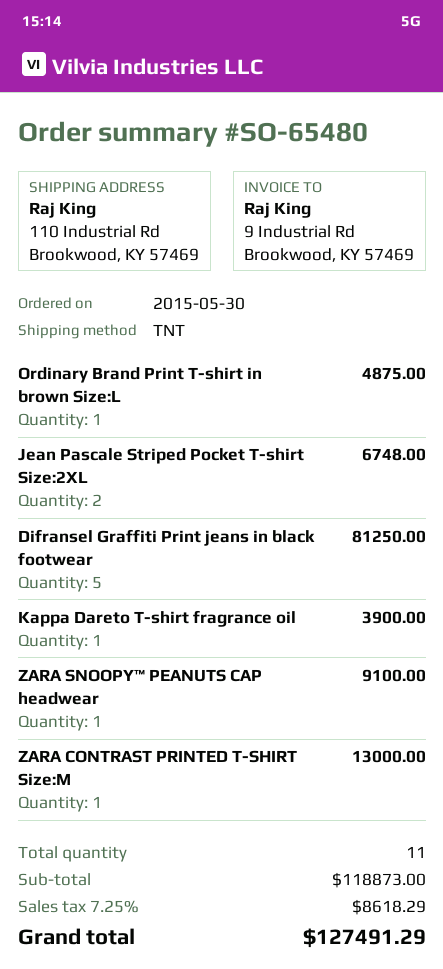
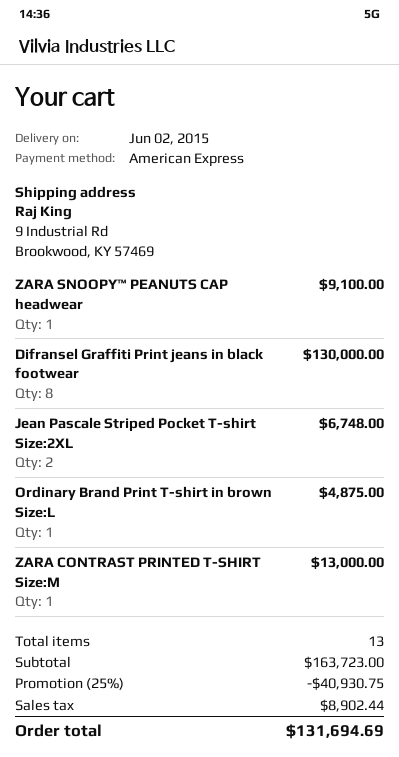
ship to: 110 Industrial Rd, Brookwood, KY 57469 -> 9 Industrial Rd, Brookwood, KY 57469
Difransel Graffiti Print jeans in black footwear: 5 for 81250.00 -> 8 for 130000.00
Kappa Dareto T-shirt fragrance oil: 1 for 3900.00 -> none
total quantity: 11 -> 13
subtotal: 118873.00 -> 163723.00
discount: none -> 25% = 40930.75
tax: 8618.29 -> 8902.44
total: 127491.29 -> 131694.69

